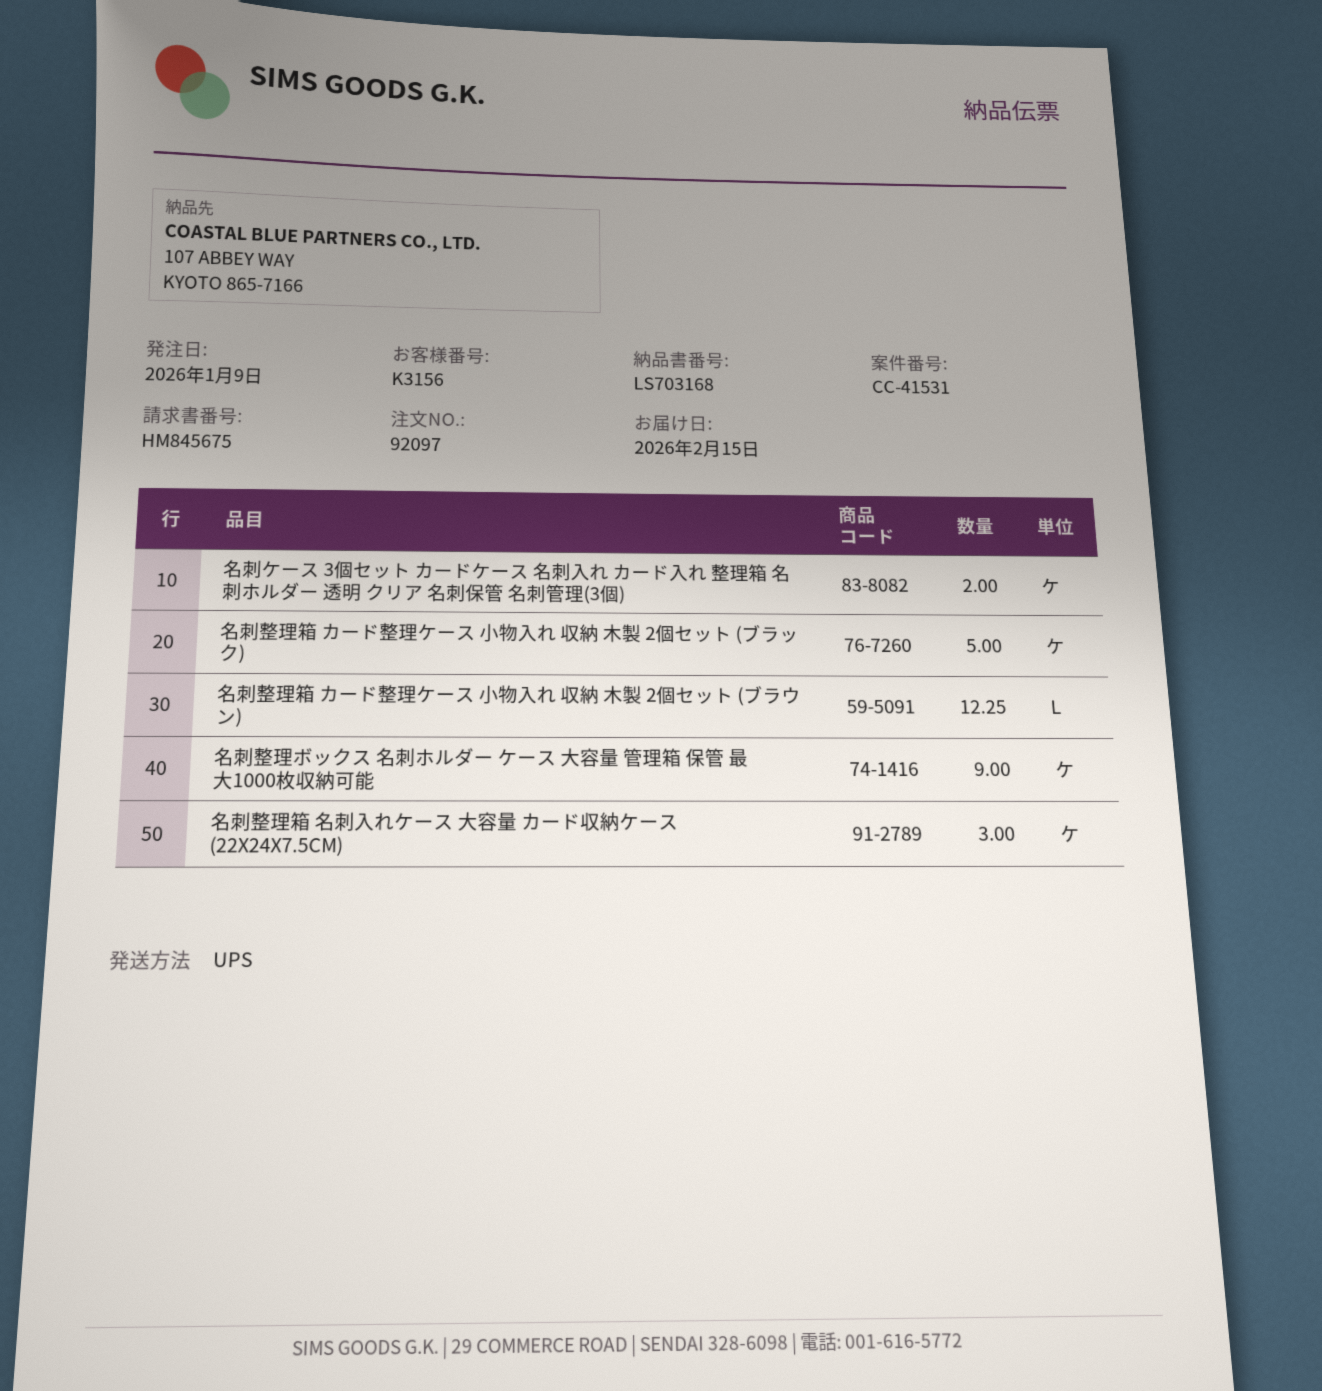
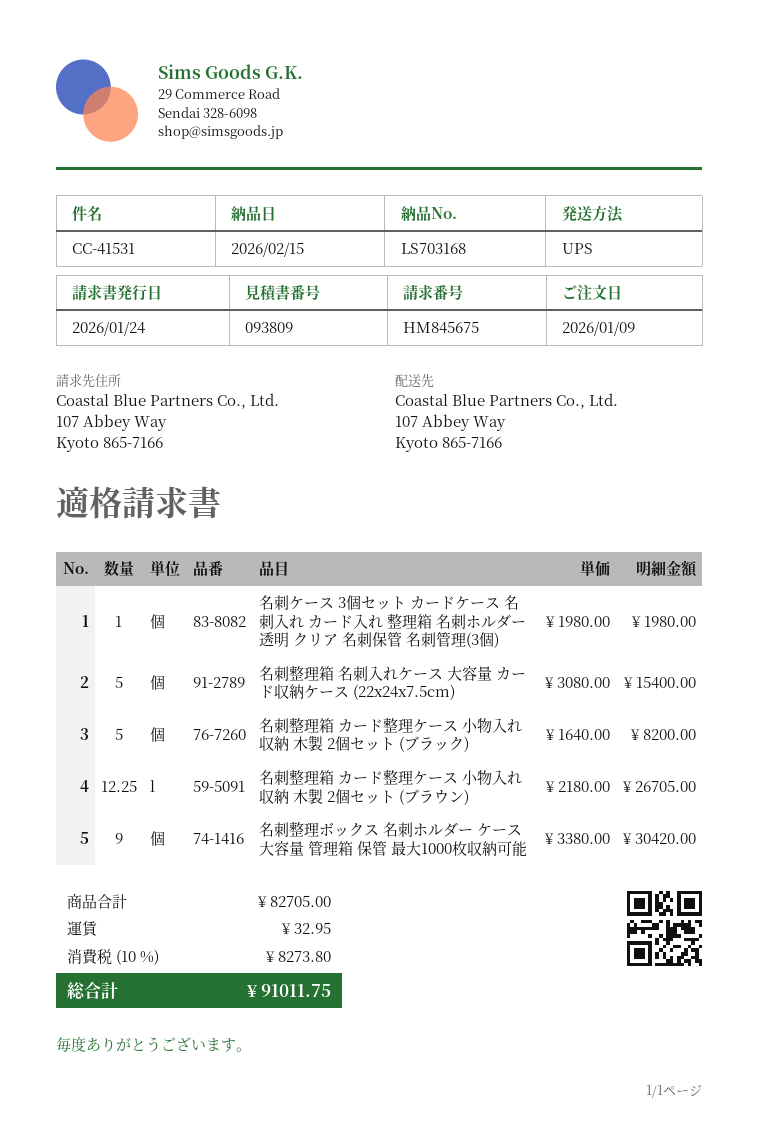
名刺ケース 3個セット カードケース 名刺入れ カード入れ 整理箱 名刺ホルダー 透明 クリア 名刺保管 名刺管理(3個): 2 -> 1
名刺整理箱 名刺入れケース 大容量 カード収納ケース (22X24X7.5CM): 3 -> 5

